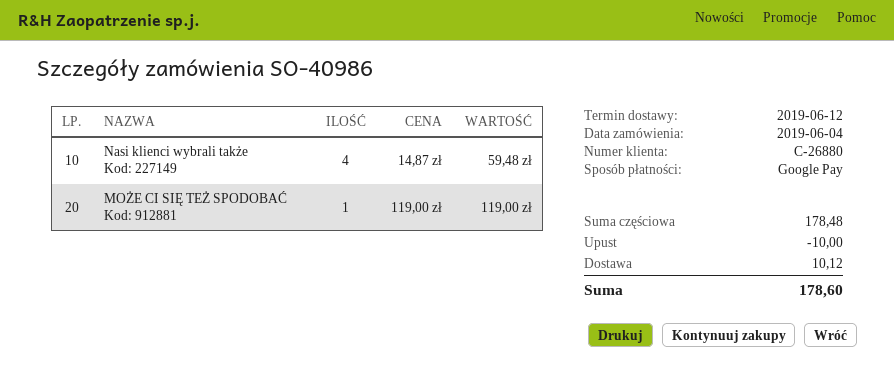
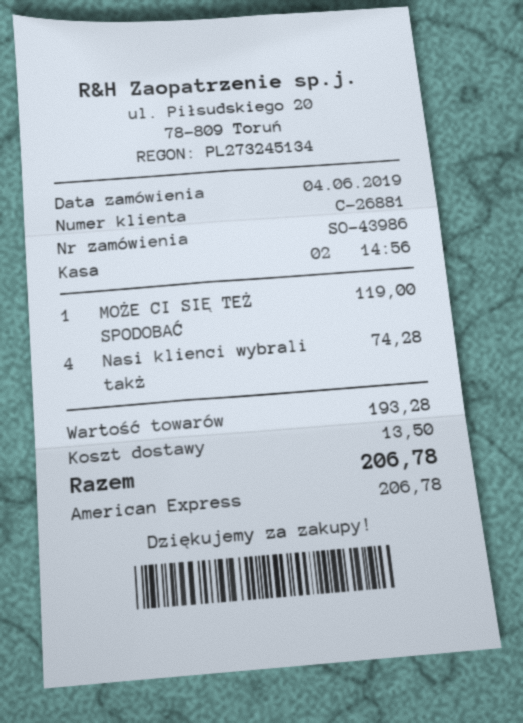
order number: SO-40986 -> SO-43986
customer number: C-26880 -> C-26881
payment method: Google Pay -> American Express
Nasi klienci wybrali także: 4 for 59.48 -> 4 for 74.28
subtotal: 178.48 -> 193.28
discount: 10.00 -> none
shipping: 10.12 -> 13.50
total: 178.60 -> 206.78

